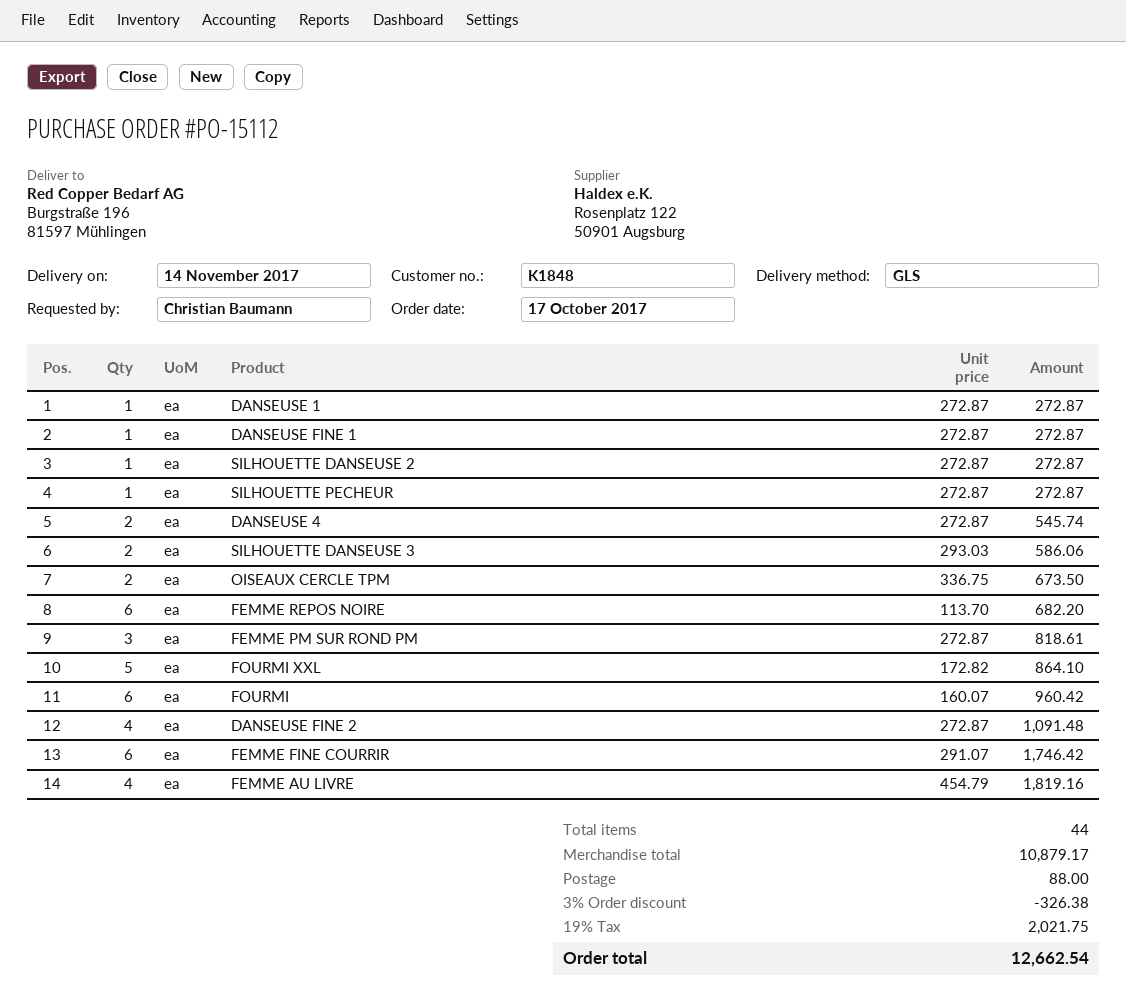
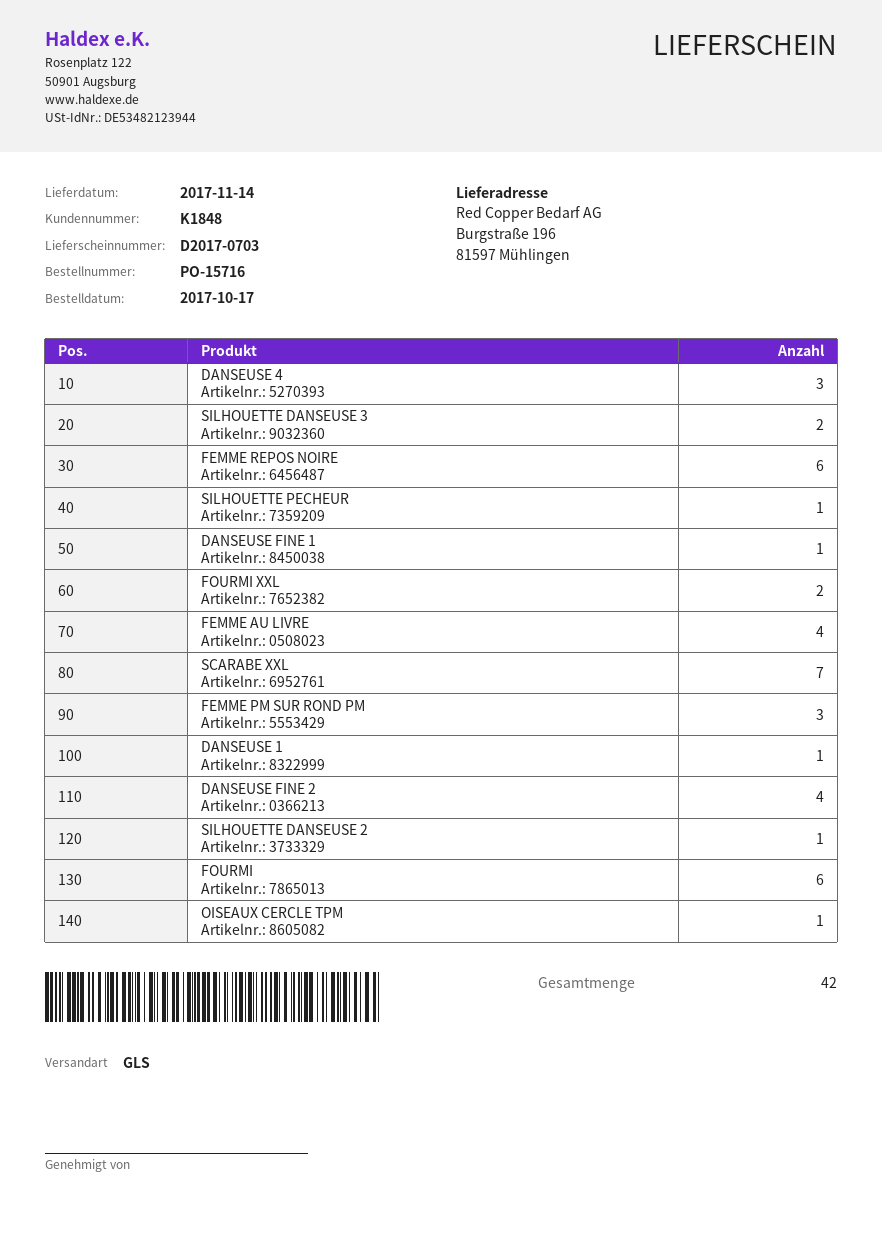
order number: PO-15112 -> PO-15716
DANSEUSE 4: 2 -> 3
OISEAUX CERCLE TPM: 2 -> 1
FOURMI XXL: 5 -> 2
FEMME FINE COURRIR: 6 -> none
SCARABE XXL: none -> 7
total quantity: 44 -> 42

